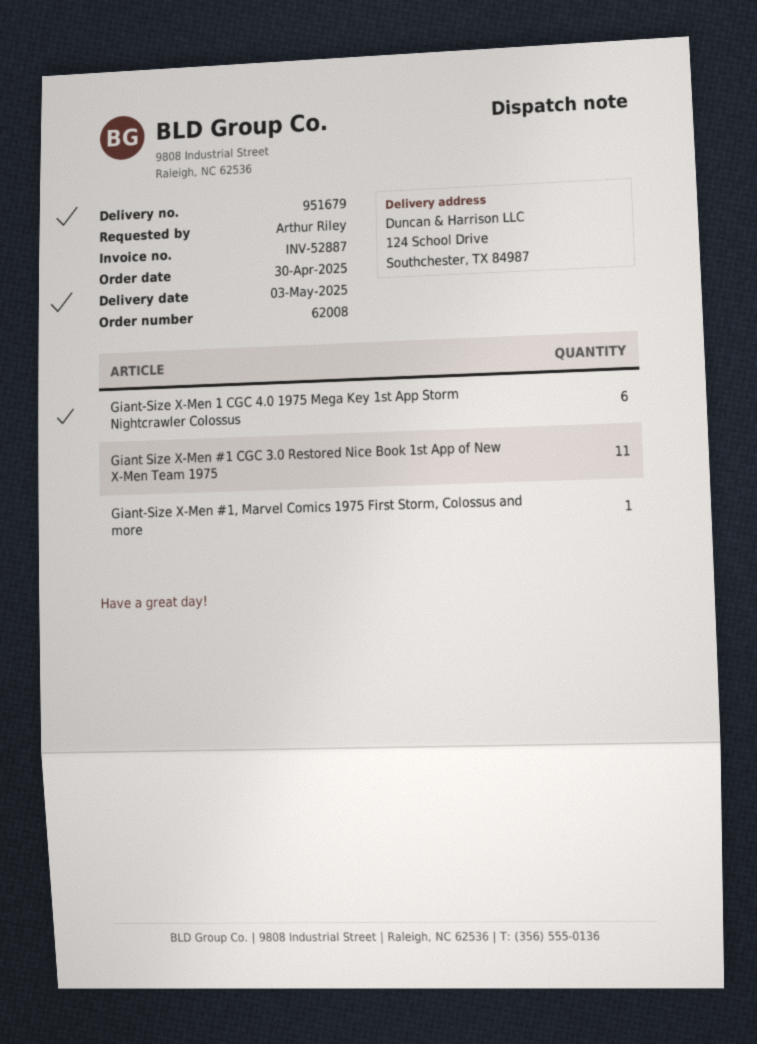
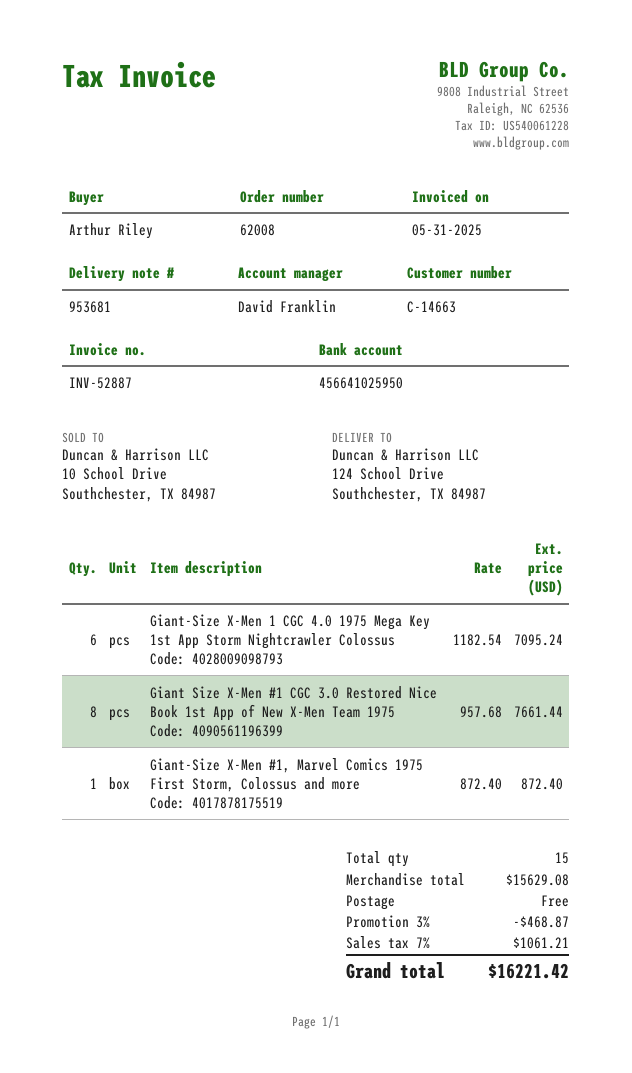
delivery note number: 951679 -> 953681
Giant Size X-Men #1 CGC 3.0 Restored Nice Book 1st App of New X-Men Team 1975: 11 -> 8

